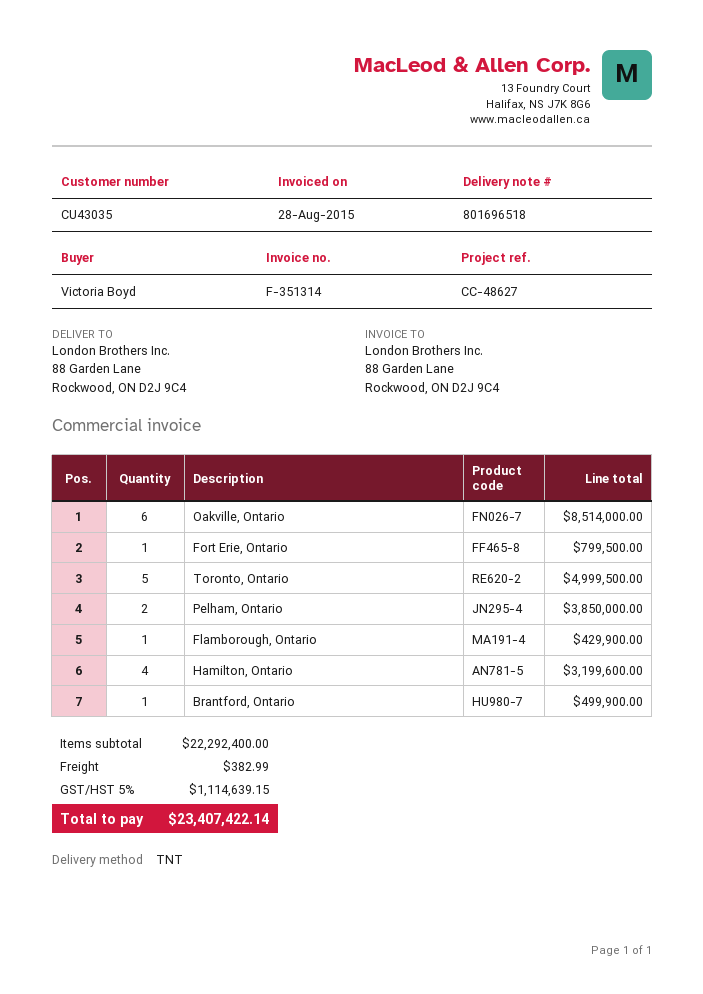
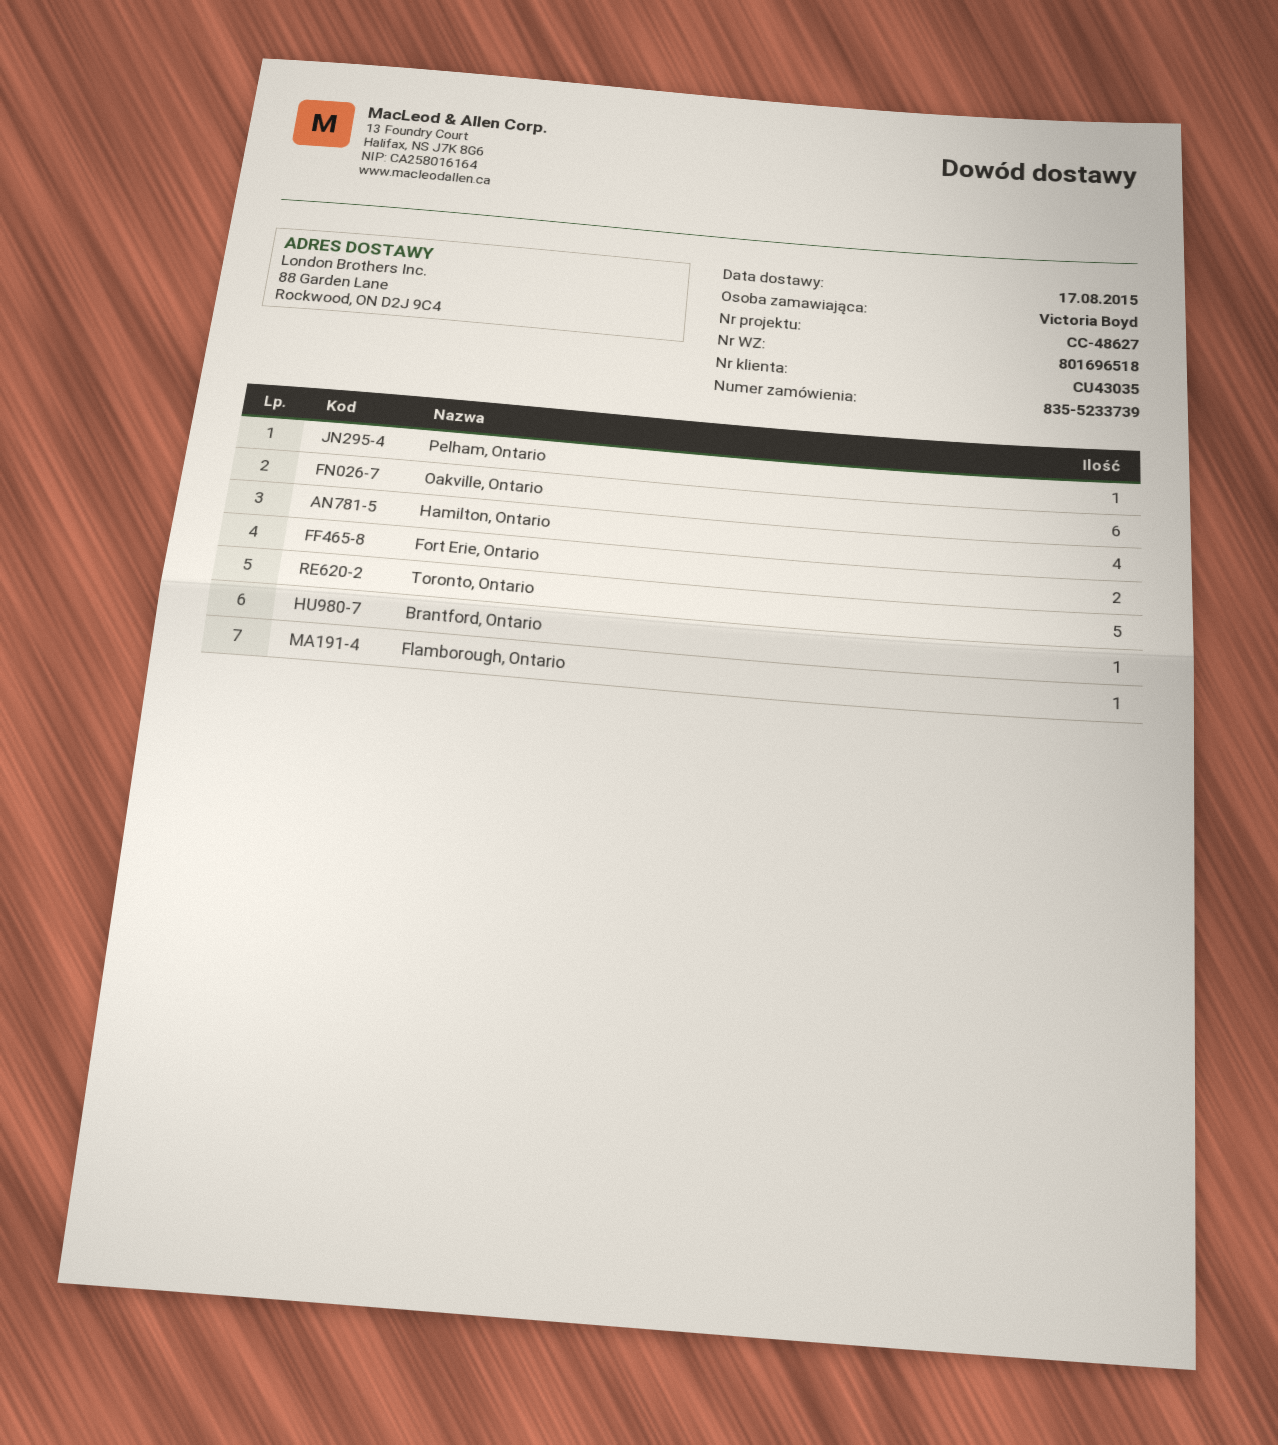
Fort Erie, Ontario: 1 -> 2
Pelham, Ontario: 2 -> 1

